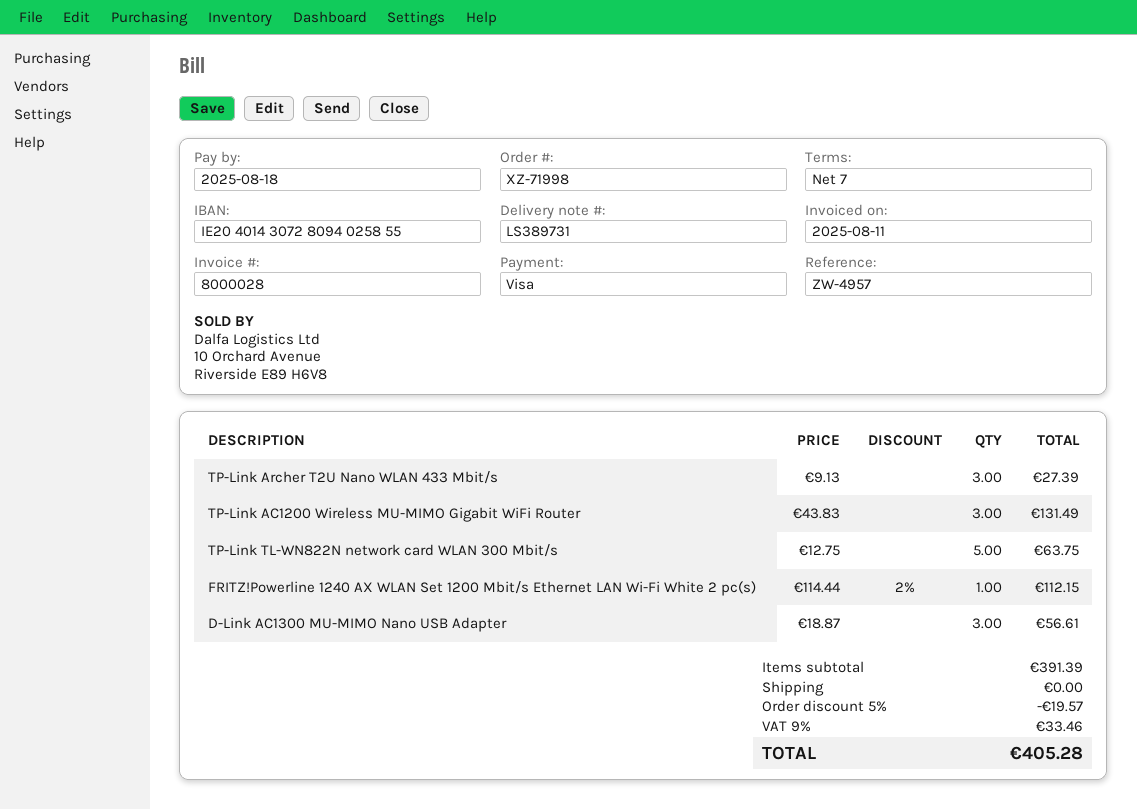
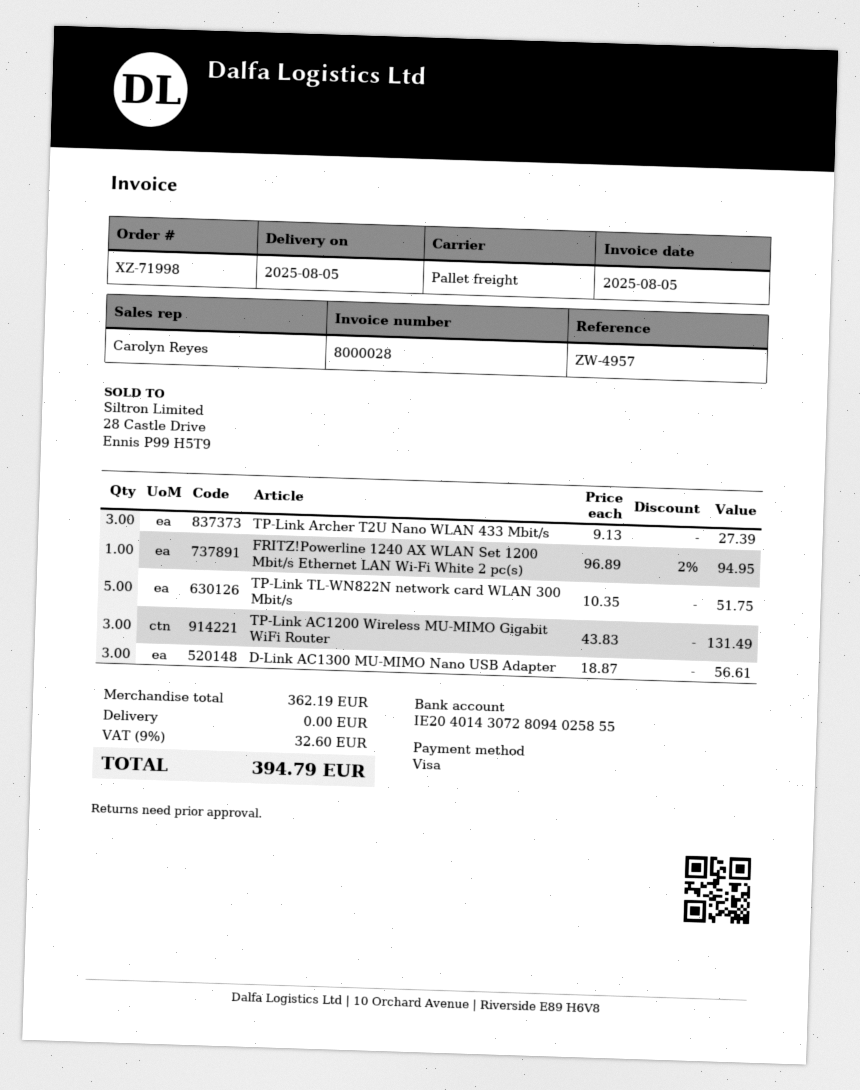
invoice date: 2025-08-11 -> 2025-08-05
TP-Link TL-WN822N network card WLAN 300 Mbit/s: 5 x 12.75 = 63.75 -> 5 x 10.35 = 51.75
FRITZ!Powerline 1240 AX WLAN Set 1200 Mbit/s Ethernet LAN Wi-Fi White 2 pc(s): 1 x 114.44 - 2% = 112.15 -> 1 x 96.89 - 2% = 94.95
subtotal: 391.39 -> 362.19
discount: 5% = 19.57 -> none
tax: 9% = 33.46 -> 9% = 32.60
total: 405.28 -> 394.79

